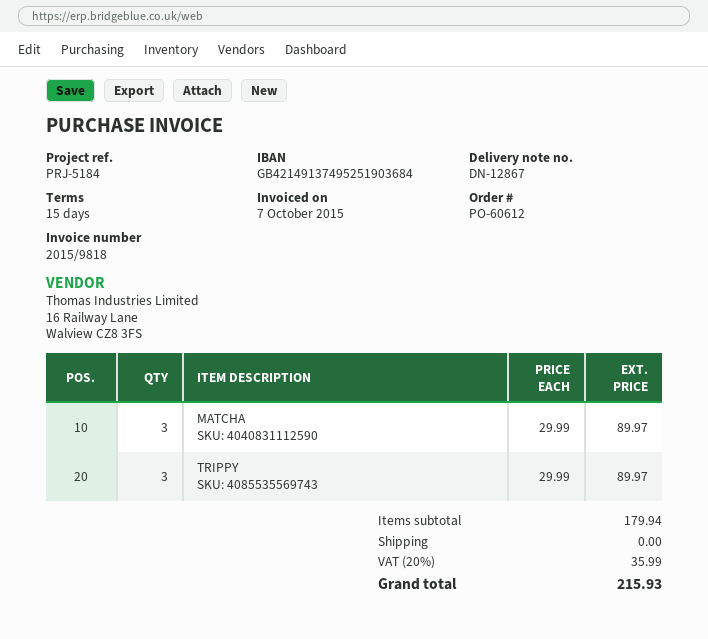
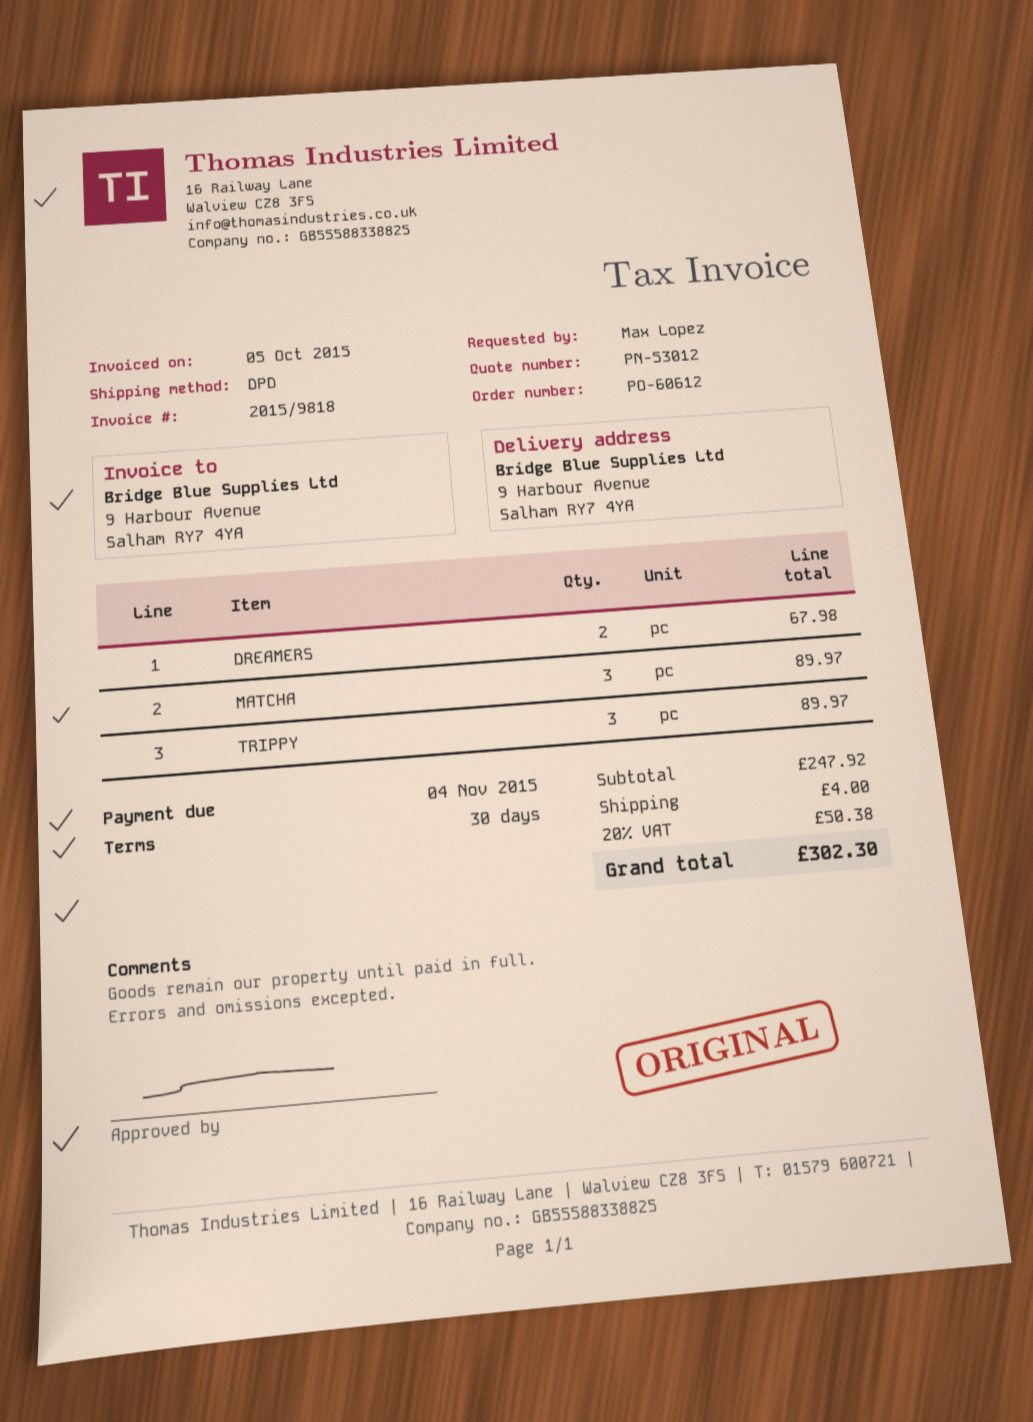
invoice date: 2015-10-07 -> 2015-10-05
payment terms: 15 days -> 30 days
DREAMERS: none -> 2 for 67.98
subtotal: 179.94 -> 247.92
shipping: 0.00 -> 4.00
tax: 20% = 35.99 -> 20% = 50.38
total: 215.93 -> 302.30

